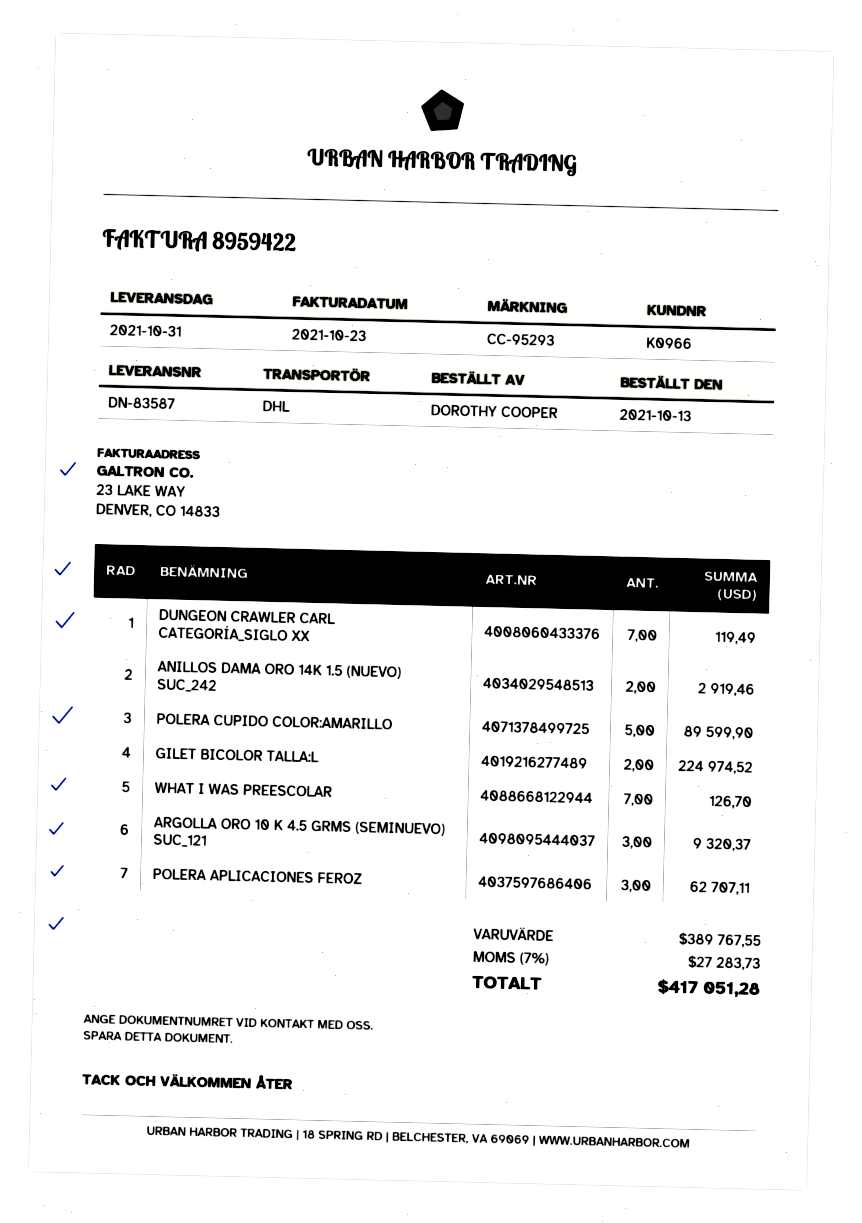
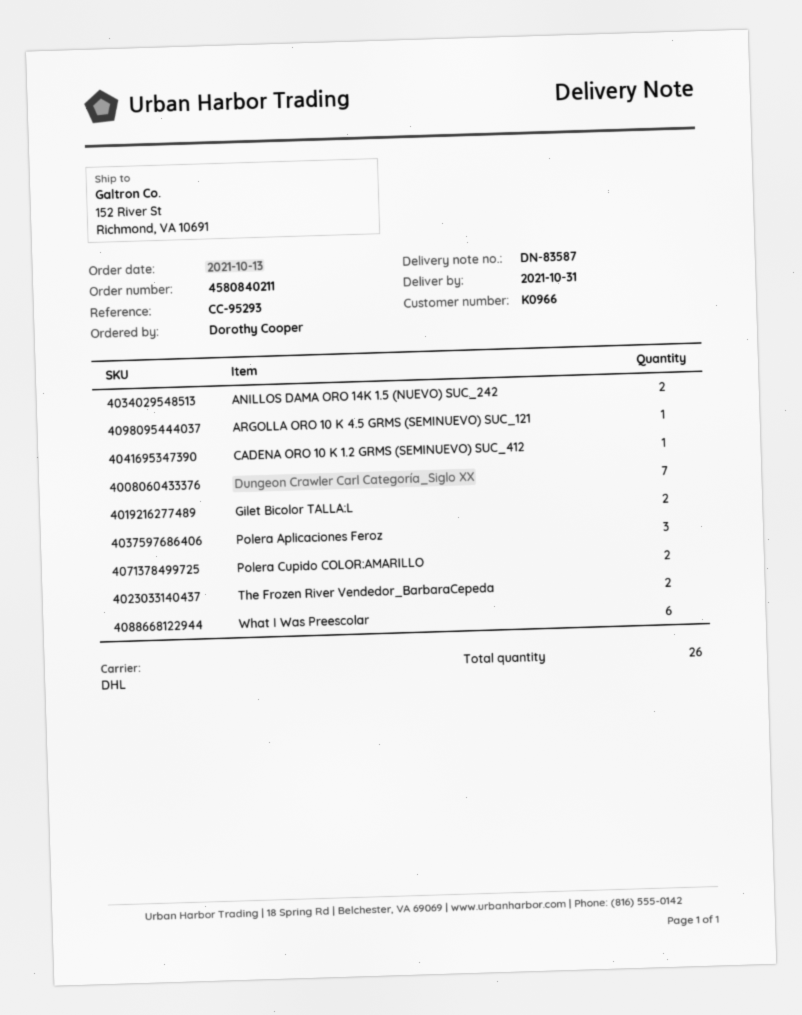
POLERA CUPIDO COLOR:AMARILLO: 5 -> 2
WHAT I WAS PREESCOLAR: 7 -> 6
ARGOLLA ORO 10 K 4.5 GRMS (SEMINUEVO) SUC_121: 3 -> 1
CADENA ORO 10 K 1.2 GRMS (SEMINUEVO) SUC_412: none -> 1
The Frozen River Vendedor_BarbaraCepeda: none -> 2

